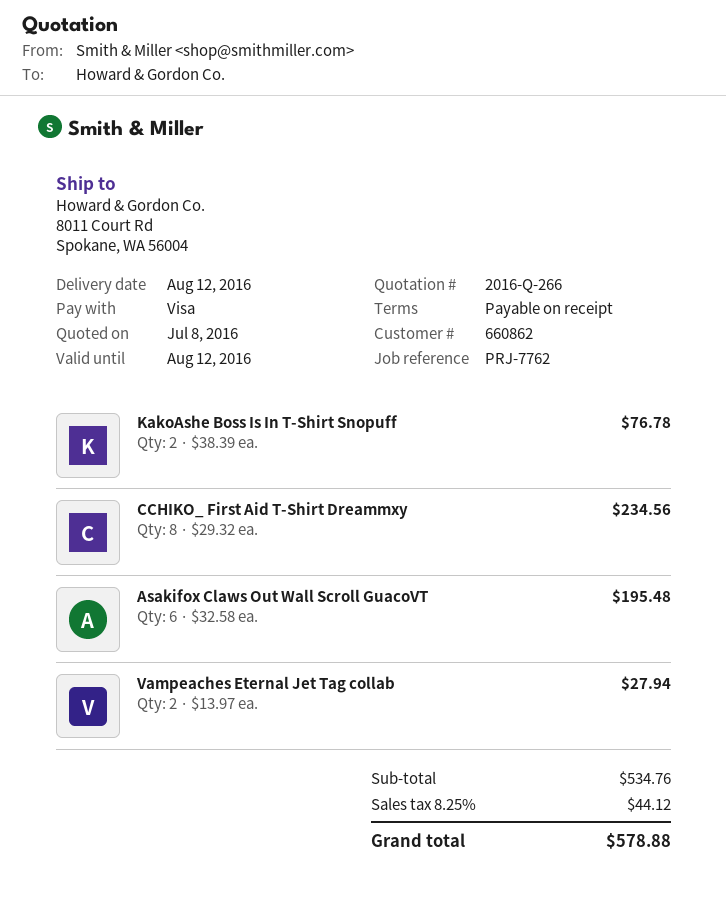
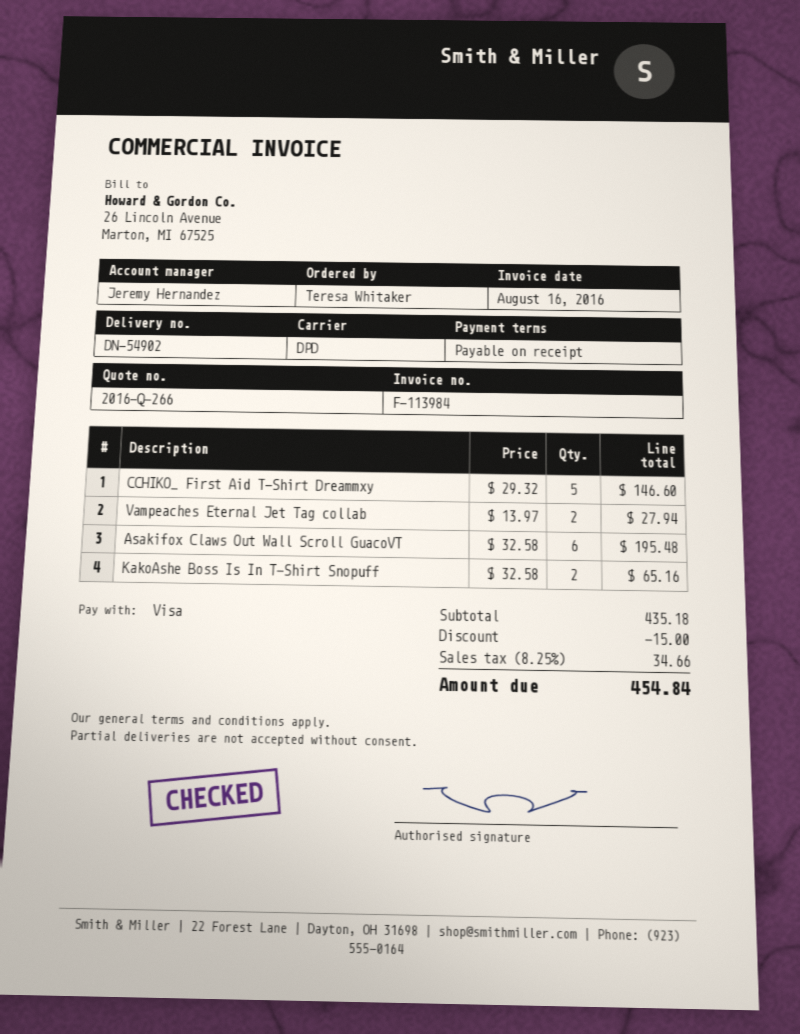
KakoAshe Boss Is In T-Shirt Snopuff: 2 x 38.39 = 76.78 -> 2 x 32.58 = 65.16
CCHIKO_ First Aid T-Shirt Dreammxy: 8 x 29.32 = 234.56 -> 5 x 29.32 = 146.60
subtotal: 534.76 -> 435.18
discount: none -> 15.00
tax: 8.25% = 44.12 -> 8.25% = 34.66
total: 578.88 -> 454.84

